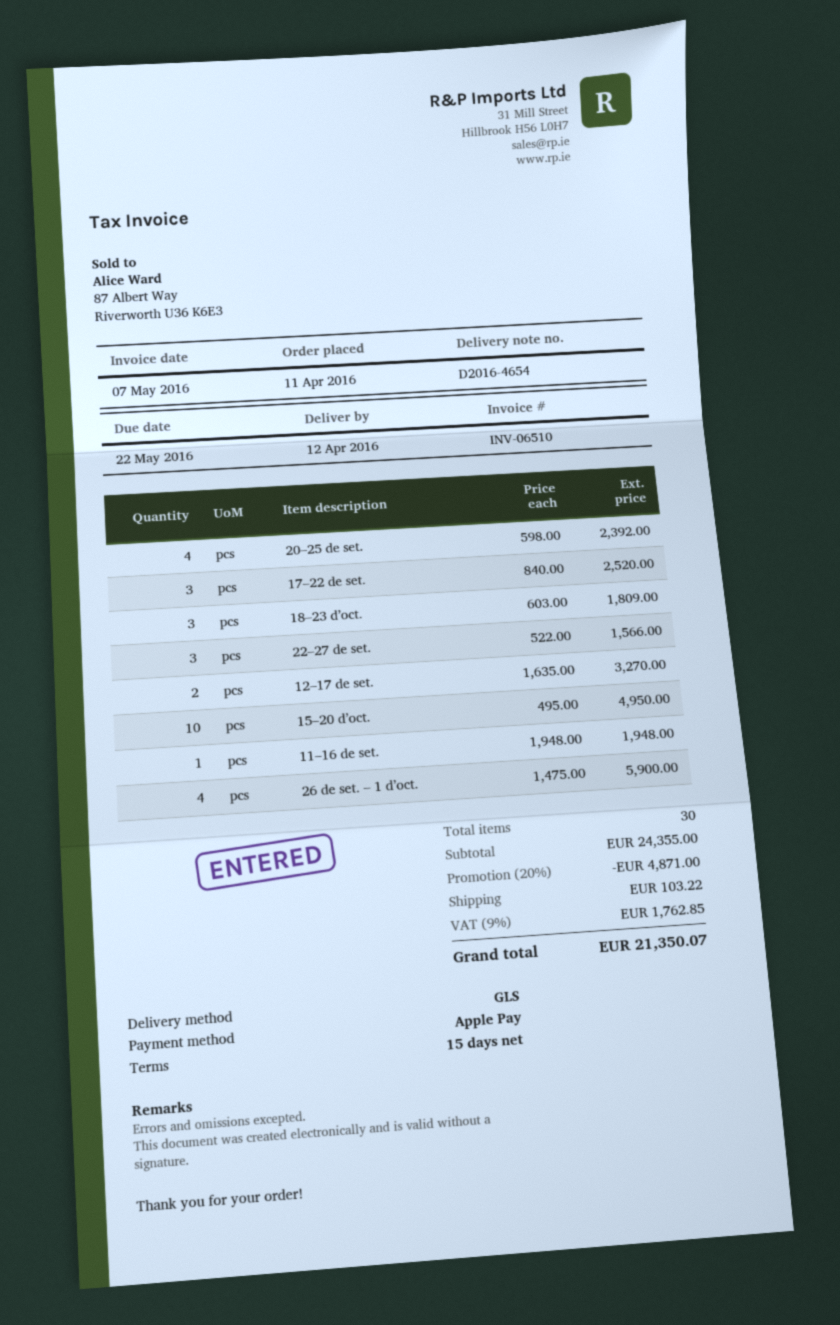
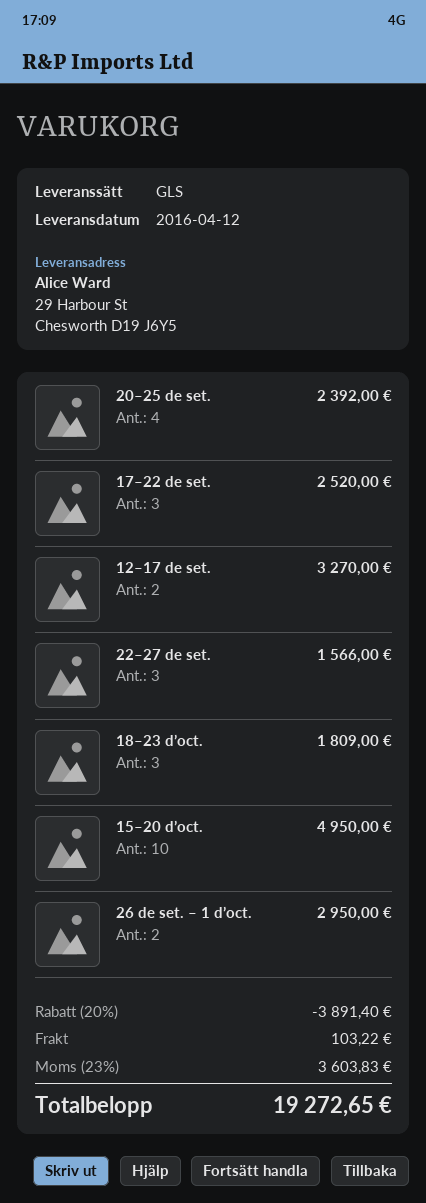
11–16 de set.: 1 for 1948.00 -> none
26 de set. – 1 d’oct.: 4 for 5900.00 -> 2 for 2950.00
discount: 20% = 4871.00 -> 20% = 3891.40
tax: 9% = 1762.85 -> 23% = 3603.83
total: 21350.07 -> 19272.65

